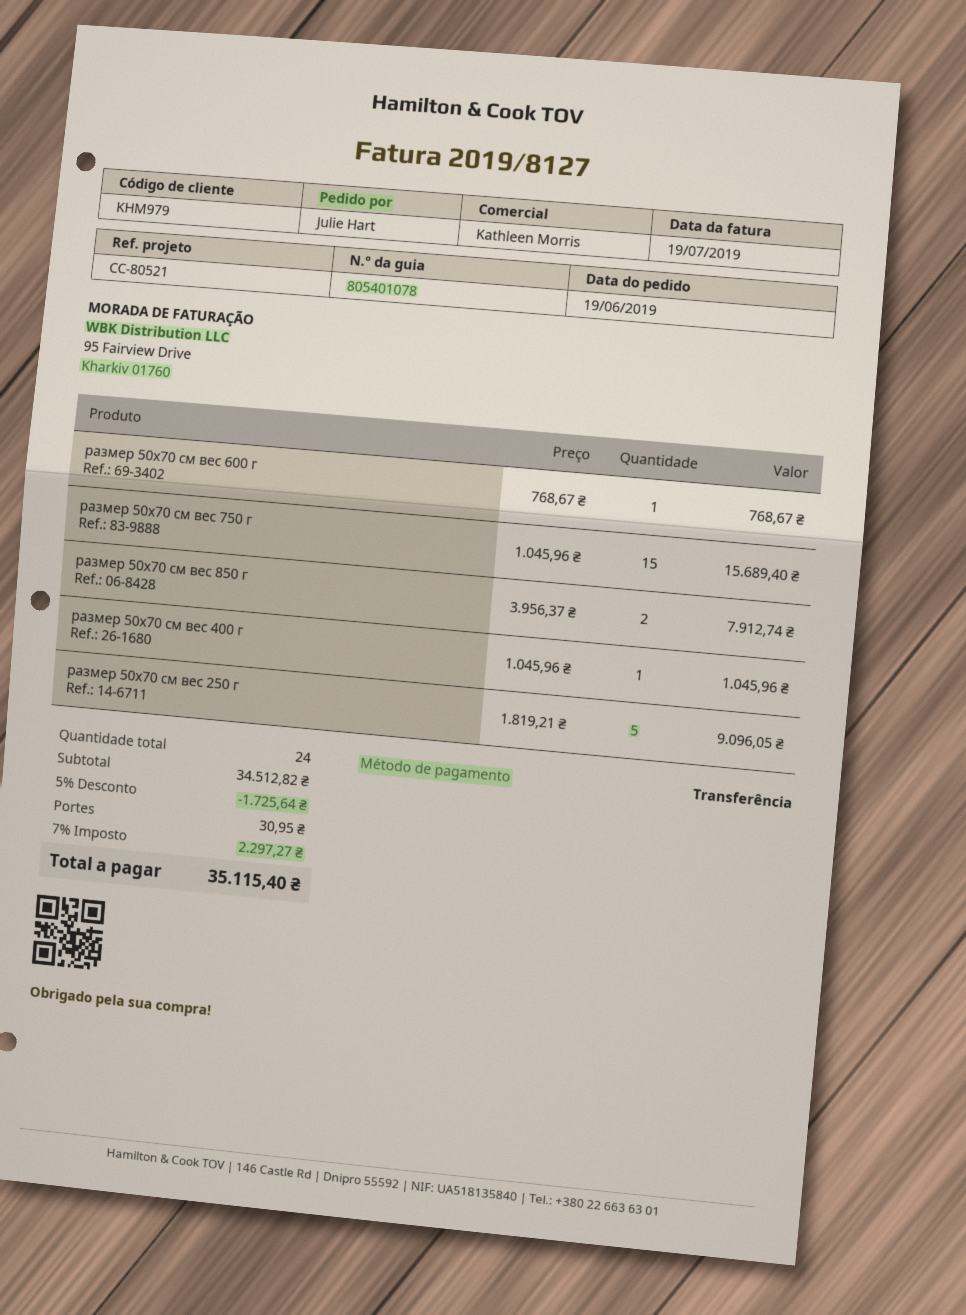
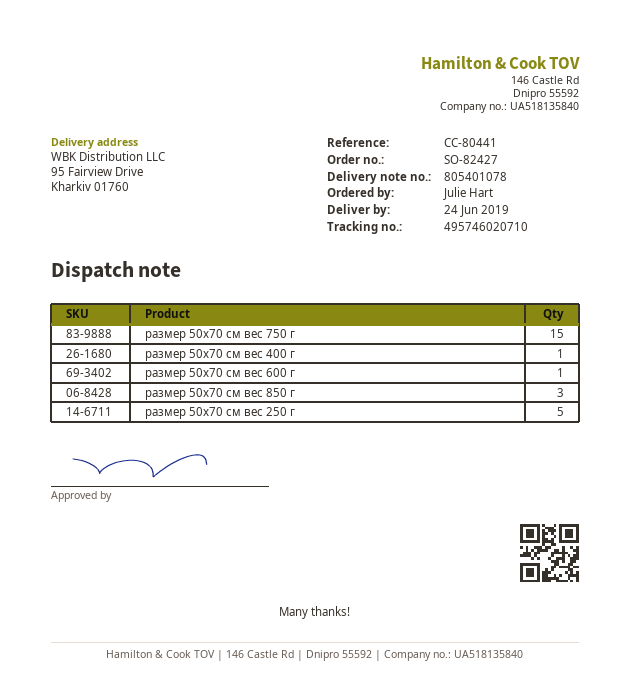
reference: CC-80521 -> CC-80441
размер 50х70 см вес 850 г: 2 -> 3

